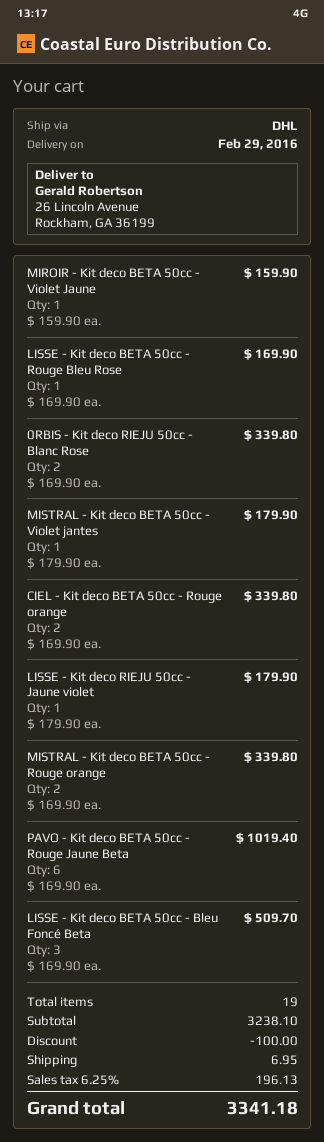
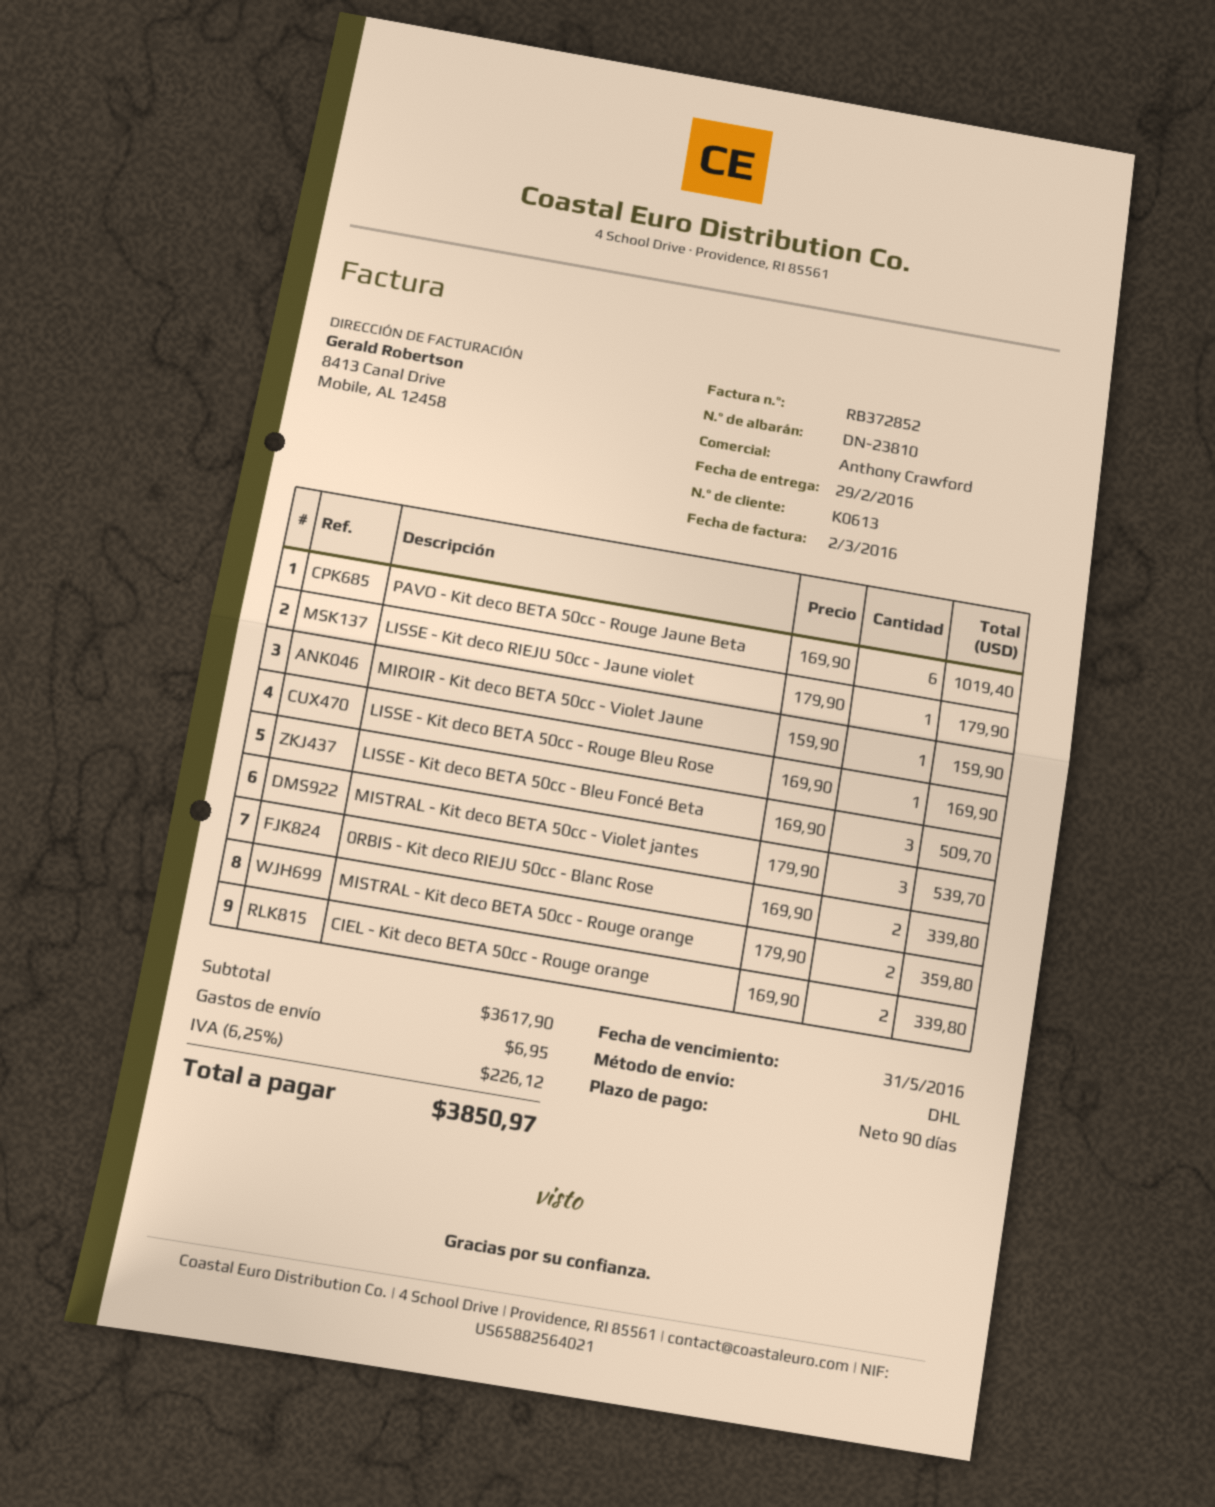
MISTRAL - Kit deco BETA 50cc - Violet jantes: 1 x 179.90 = 179.90 -> 3 x 179.90 = 539.70
MISTRAL - Kit deco BETA 50cc - Rouge orange: 2 x 169.90 = 339.80 -> 2 x 179.90 = 359.80
subtotal: 3238.10 -> 3617.90
discount: 100.00 -> none
tax: 6.25% = 196.13 -> 6.25% = 226.12
total: 3341.18 -> 3850.97

